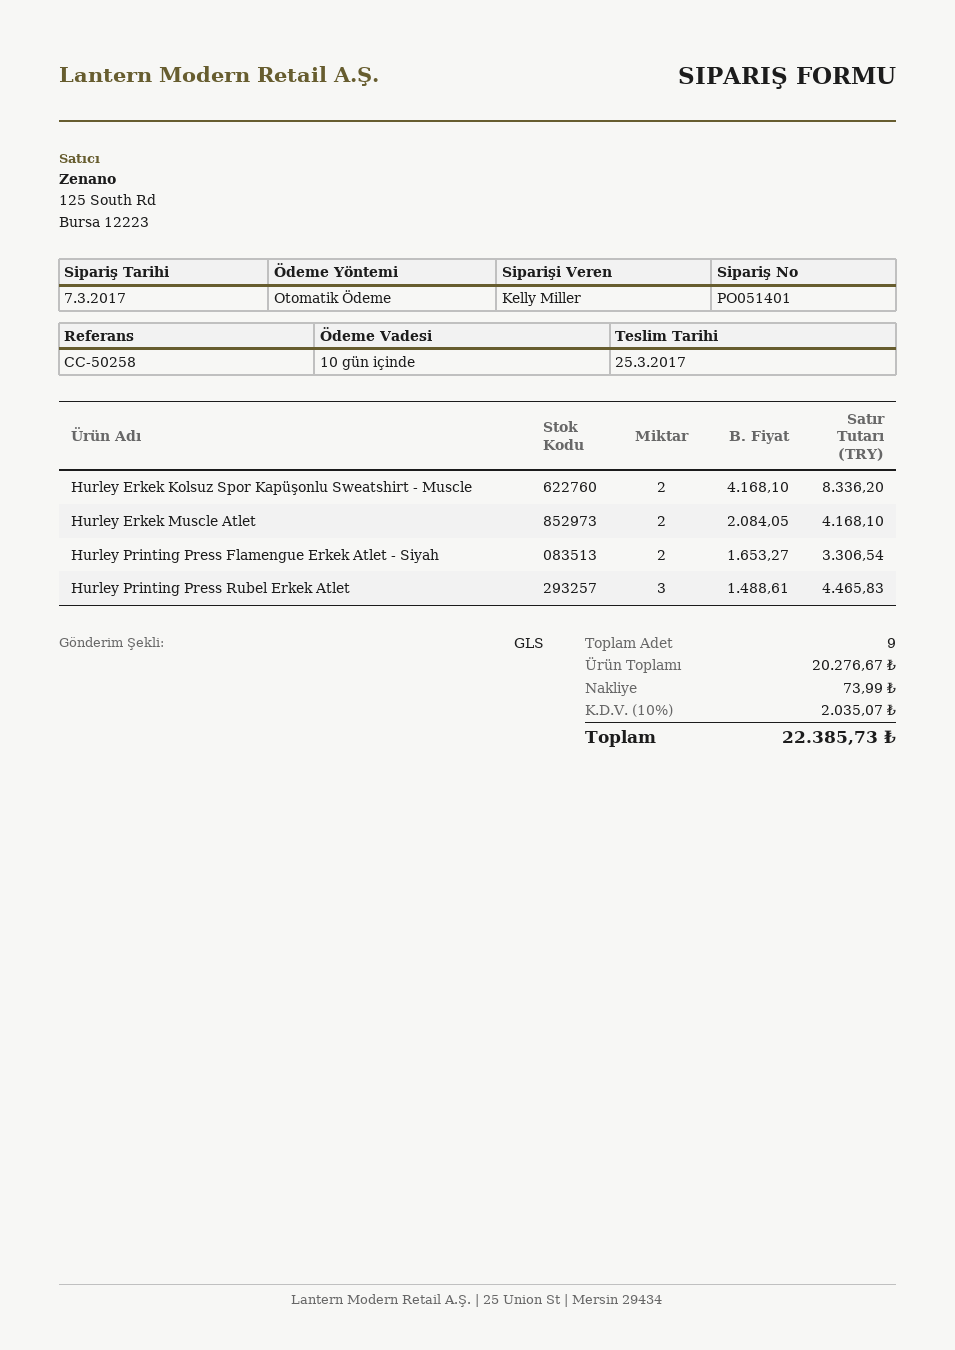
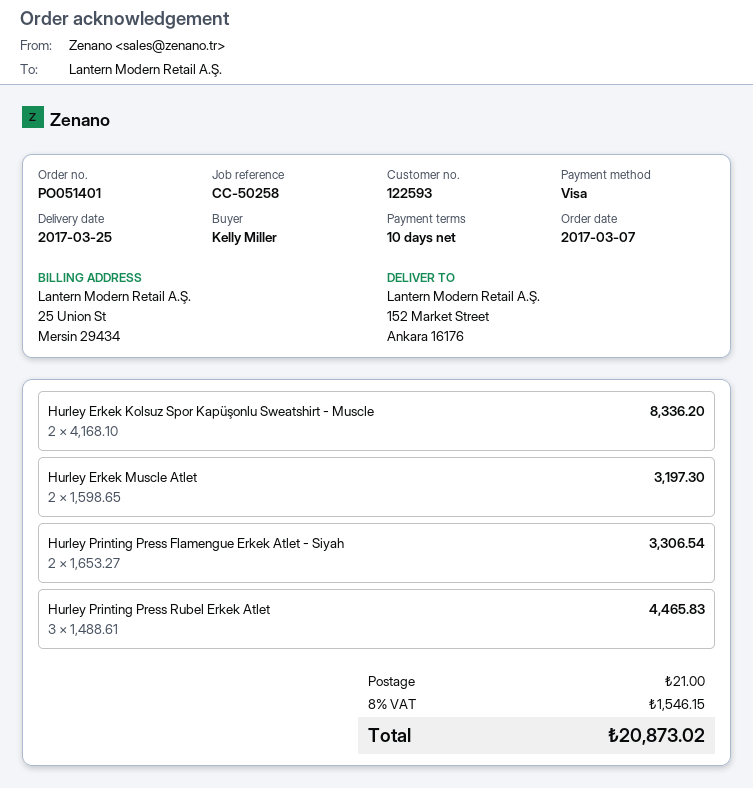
payment method: direct debit -> Visa
Hurley Erkek Muscle Atlet: 2 x 2084.05 = 4168.10 -> 2 x 1598.65 = 3197.30
shipping: 73.99 -> 21.00
tax: 10% = 2035.07 -> 8% = 1546.15
total: 22385.73 -> 20873.02

